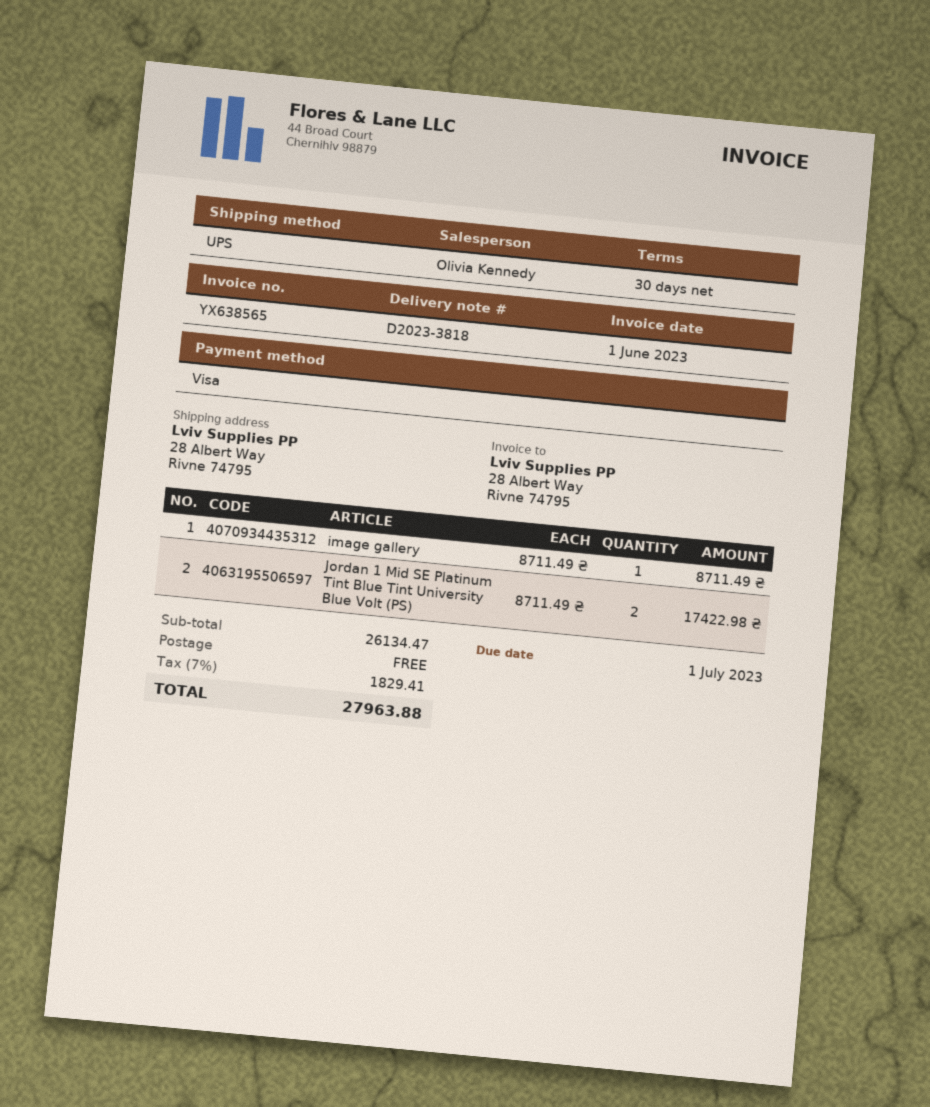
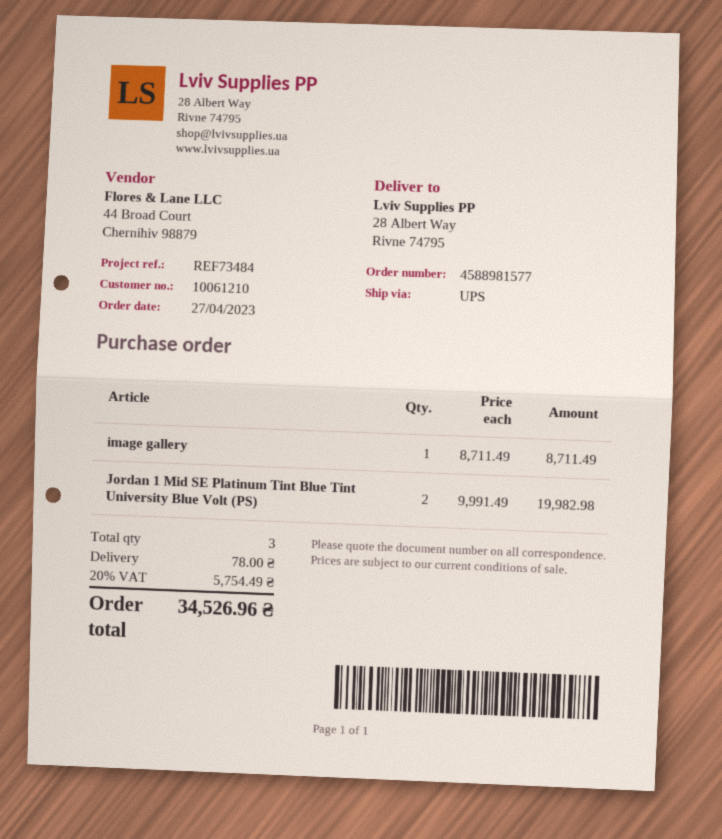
Jordan 1 Mid SE Platinum Tint Blue Tint University Blue Volt (PS): 2 x 8711.49 = 17422.98 -> 2 x 9991.49 = 19982.98
shipping: 0.00 -> 78.00
tax: 7% = 1829.41 -> 20% = 5754.49
total: 27963.88 -> 34526.96

